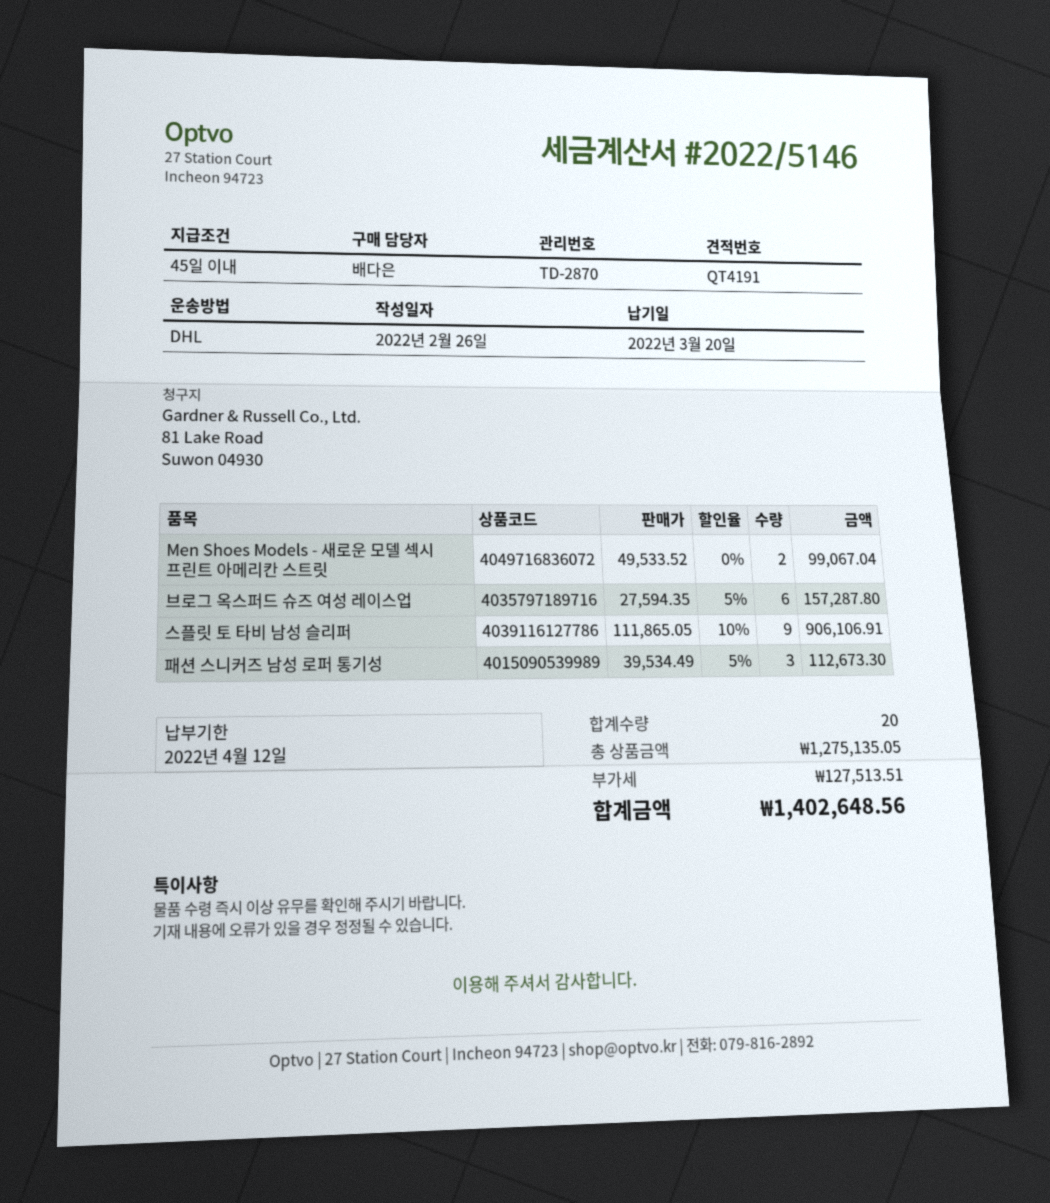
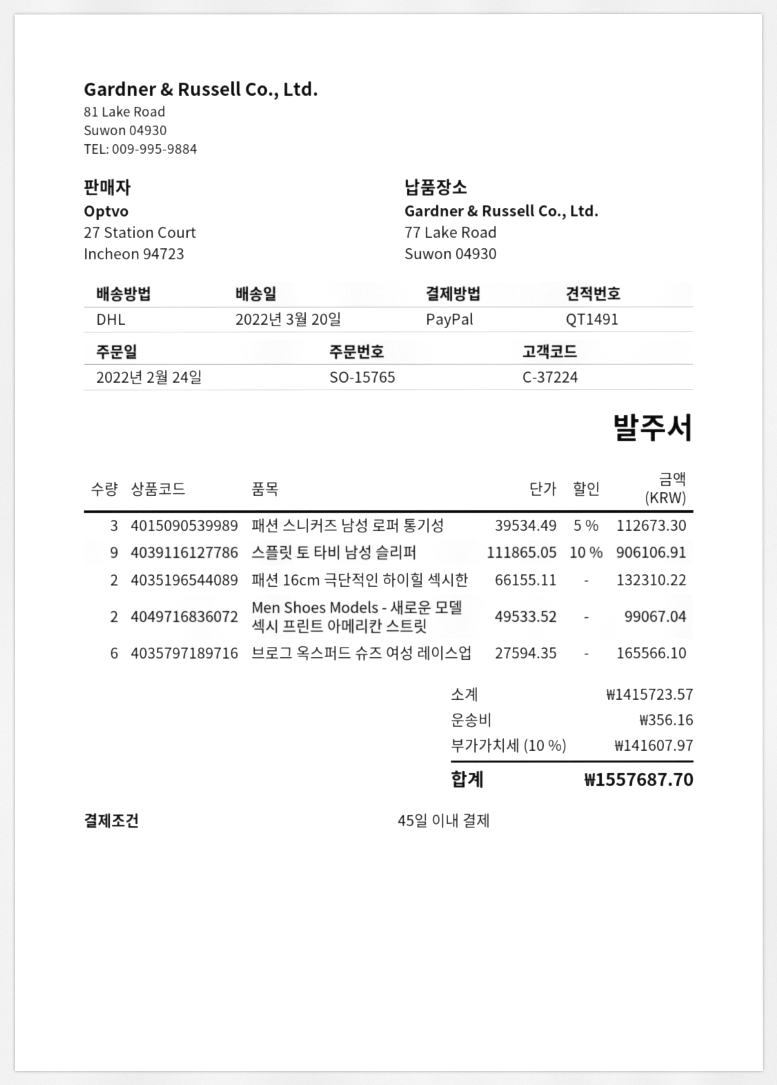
quote number: QT4191 -> QT1491
브로그 옥스퍼드 슈즈 여성 레이스업: 6 x 27594.35 - 5% = 157287.80 -> 6 x 27594.35 = 165566.10
패션 16cm 극단적인 하이힐 섹시한: none -> 2 x 66155.11 = 132310.22
subtotal: 1275135.05 -> 1415723.57
shipping: none -> 356.16
tax: 127513.51 -> 141607.97
total: 1402648.56 -> 1557687.70

